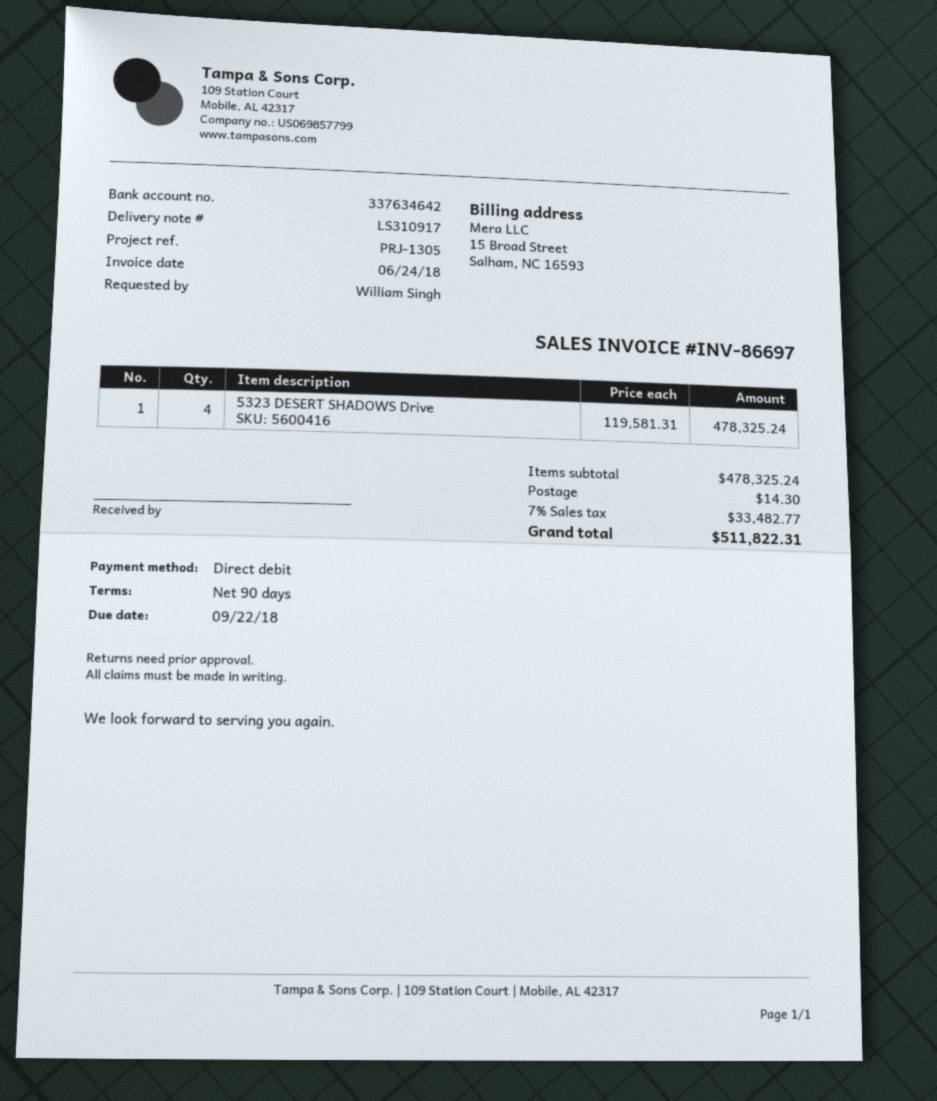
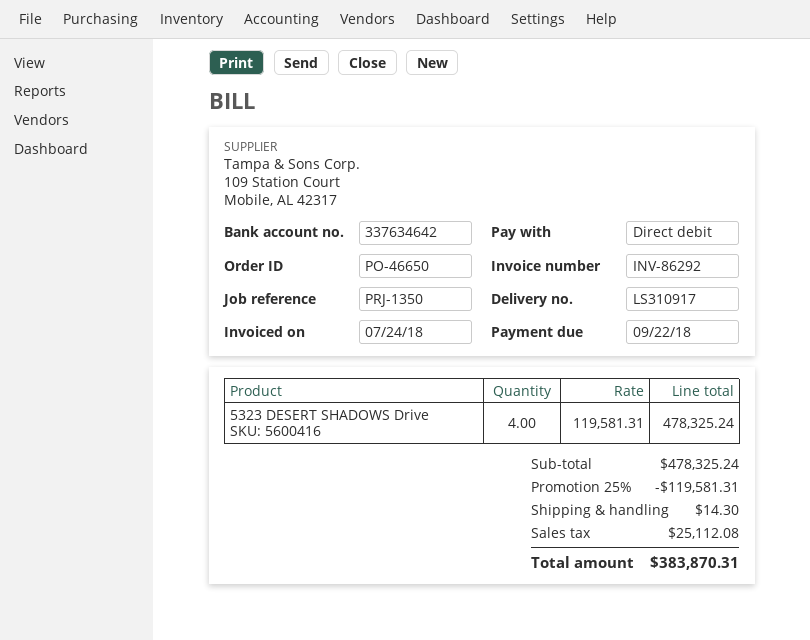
invoice number: INV-86697 -> INV-86292
invoice date: 2018-06-24 -> 2018-07-24
reference: PRJ-1305 -> PRJ-1350
discount: none -> 25% = 119581.31
tax: 33482.77 -> 25112.08
total: 511822.31 -> 383870.31

